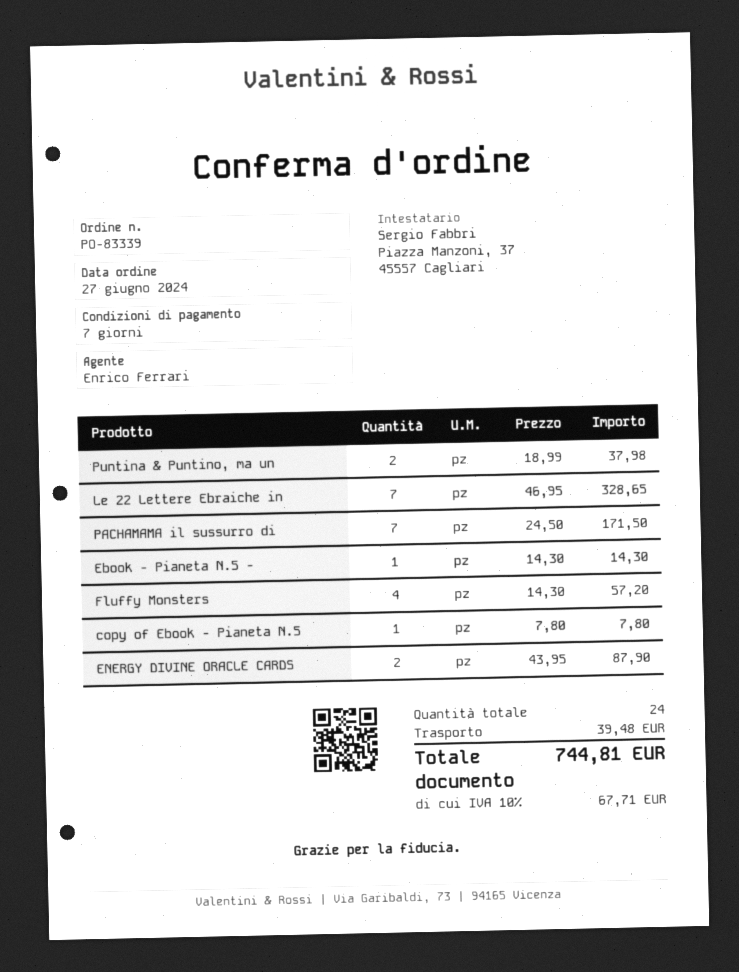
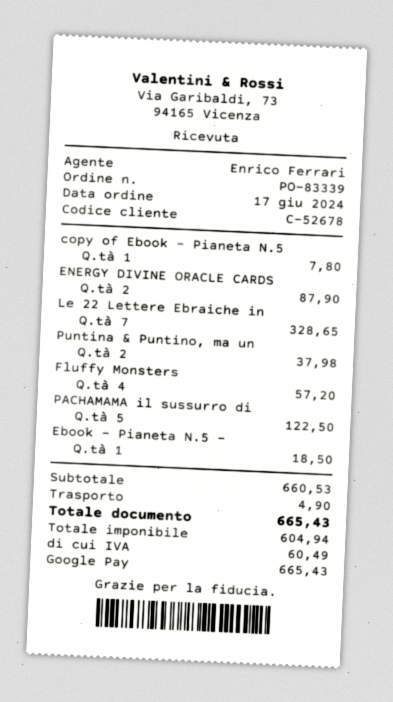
order date: 2024-06-27 -> 2024-06-17
PACHAMAMA il sussurro di: 7 for 171.50 -> 5 for 122.50
Ebook - Pianeta N.5 -: 1 for 14.30 -> 1 for 18.50
shipping: 39.48 -> 4.90
tax: 67.71 -> 60.49
total: 744.81 -> 665.43

